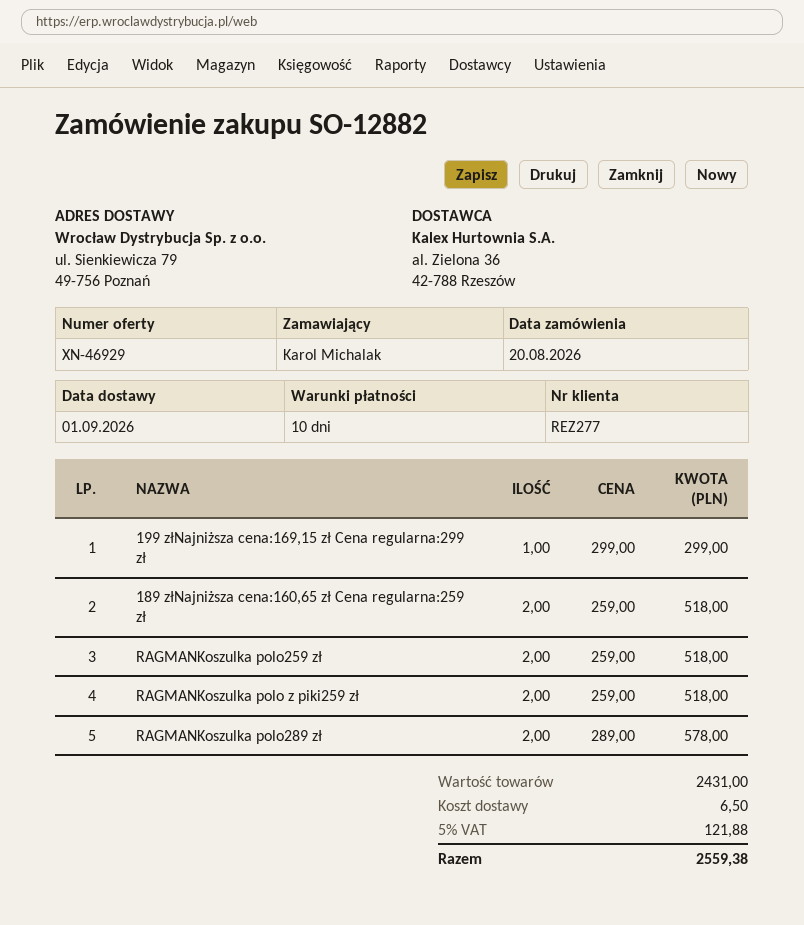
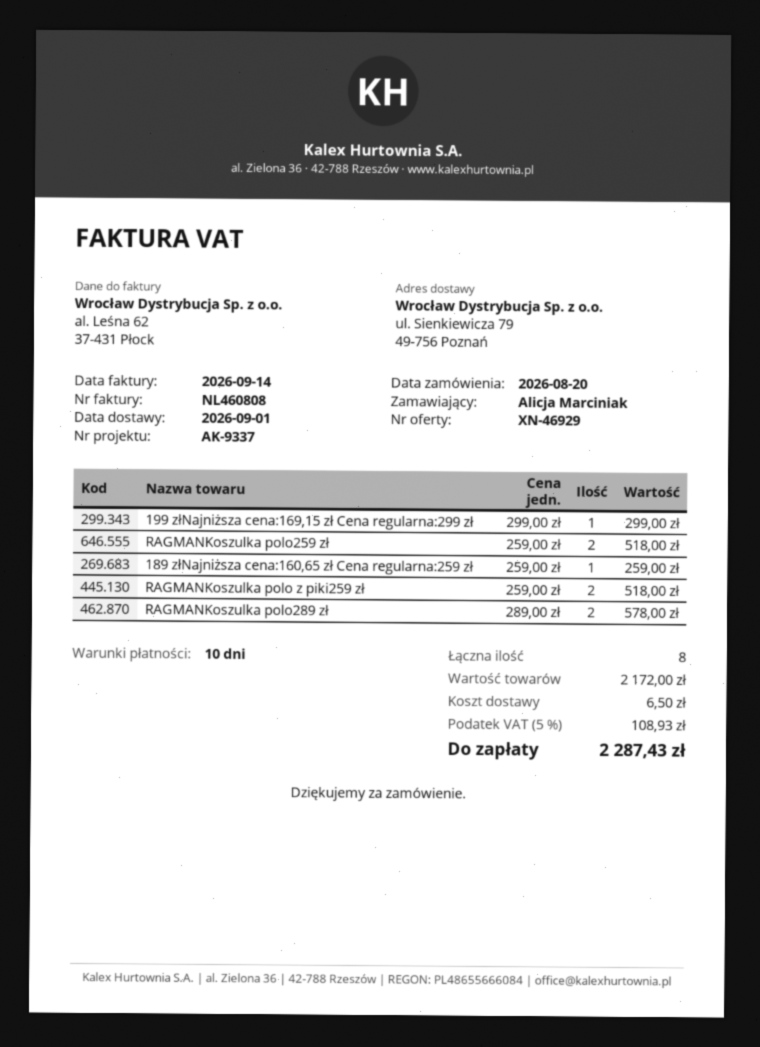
ordered by: Karol Michalak -> Alicja Marciniak
189 złNajniższa cena:160,65 zł Cena regularna:259 zł: 2 x 259.00 = 518.00 -> 1 x 259.00 = 259.00
subtotal: 2431.00 -> 2172.00
tax: 5% = 121.88 -> 5% = 108.93
total: 2559.38 -> 2287.43

